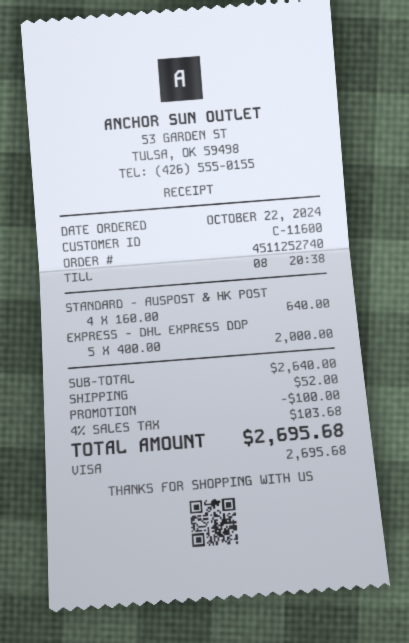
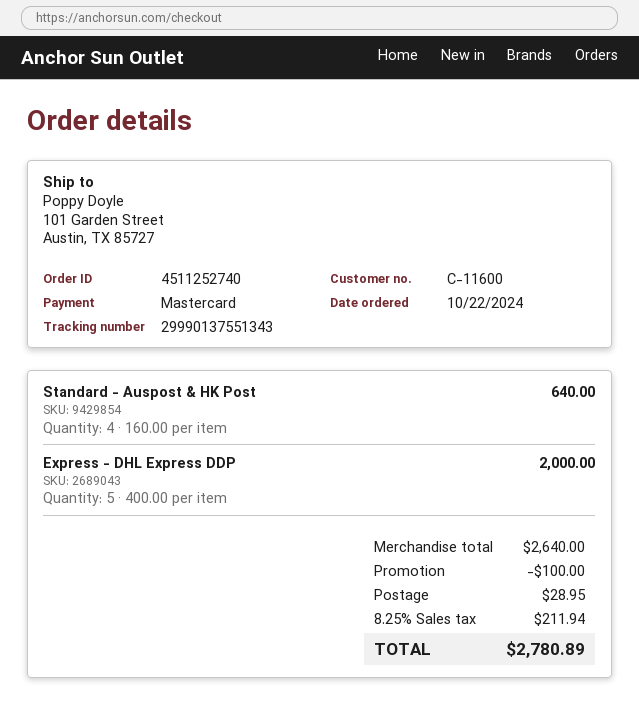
payment method: Visa -> Mastercard
shipping: 52.00 -> 28.95
tax: 4% = 103.68 -> 8.25% = 211.94
total: 2695.68 -> 2780.89

